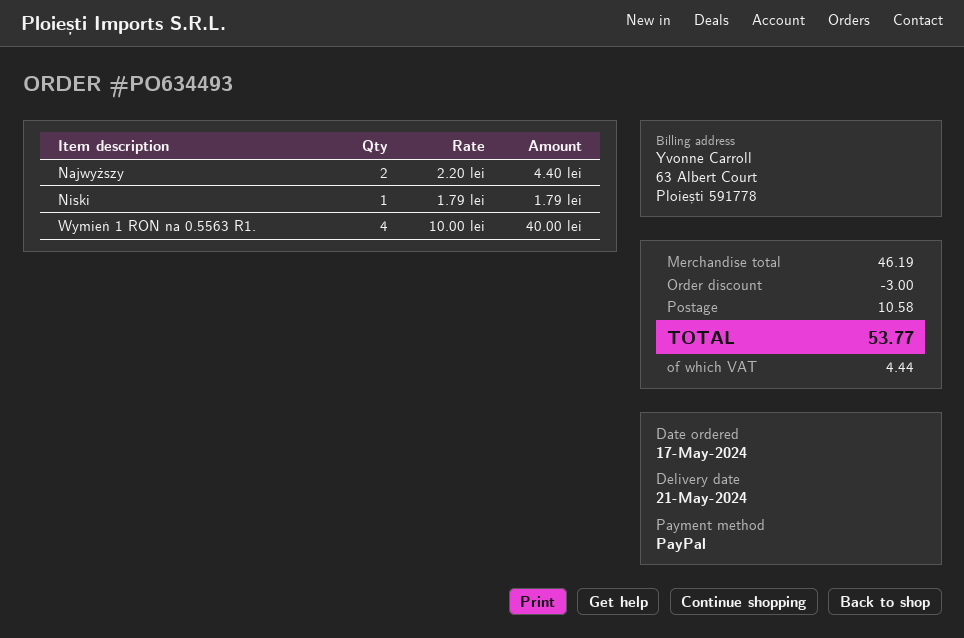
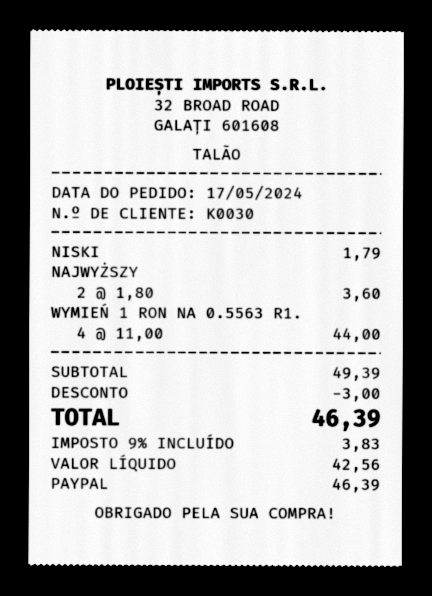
Najwyższy: 2 x 2.20 = 4.40 -> 2 x 1.80 = 3.60
Wymień 1 RON na 0.5563 R1.: 4 x 10.00 = 40.00 -> 4 x 11.00 = 44.00
subtotal: 46.19 -> 49.39
shipping: 10.58 -> none
tax: 4.44 -> 3.83
total: 53.77 -> 46.39

